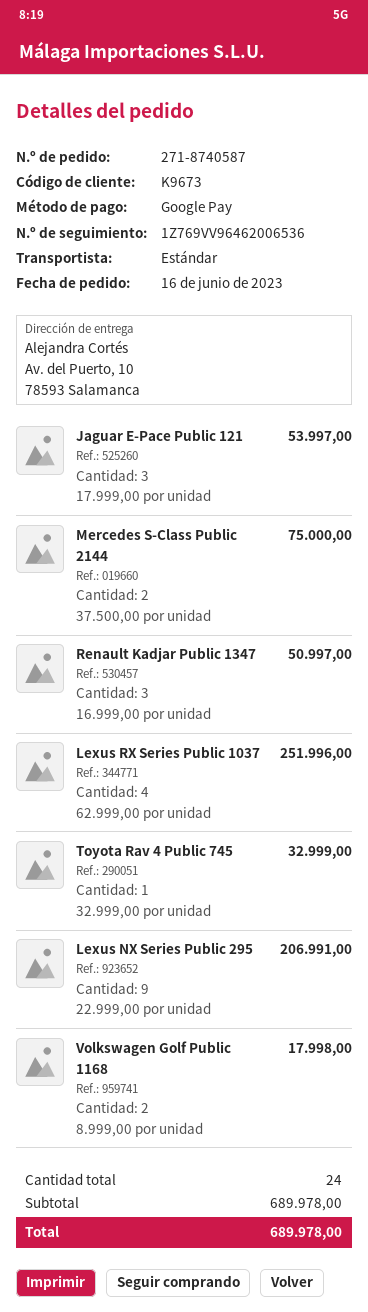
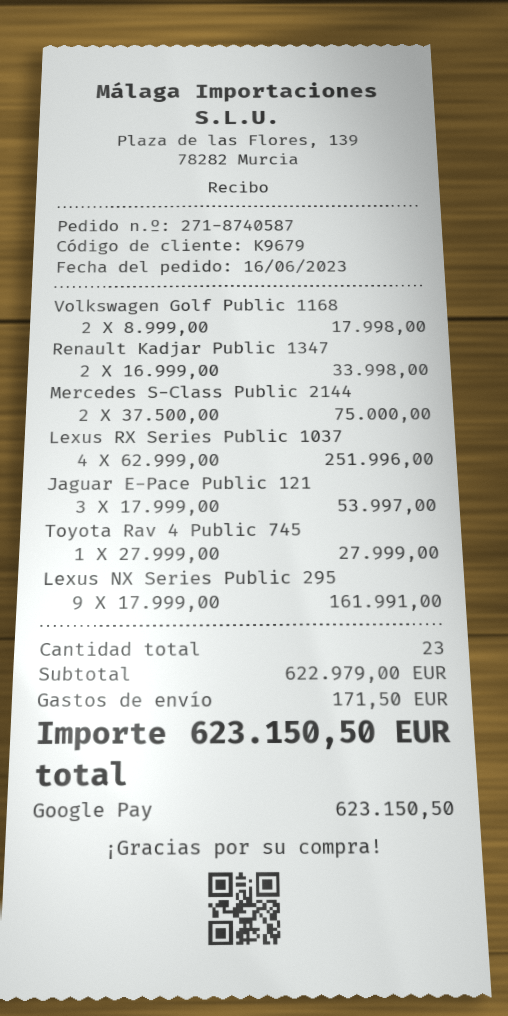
customer number: K9673 -> K9679
Renault Kadjar Public 1347: 3 x 16999.00 = 50997.00 -> 2 x 16999.00 = 33998.00
Toyota Rav 4 Public 745: 1 x 32999.00 = 32999.00 -> 1 x 27999.00 = 27999.00
Lexus NX Series Public 295: 9 x 22999.00 = 206991.00 -> 9 x 17999.00 = 161991.00
total quantity: 24 -> 23
subtotal: 689978.00 -> 622979.00
shipping: none -> 171.50
total: 689978.00 -> 623150.50

